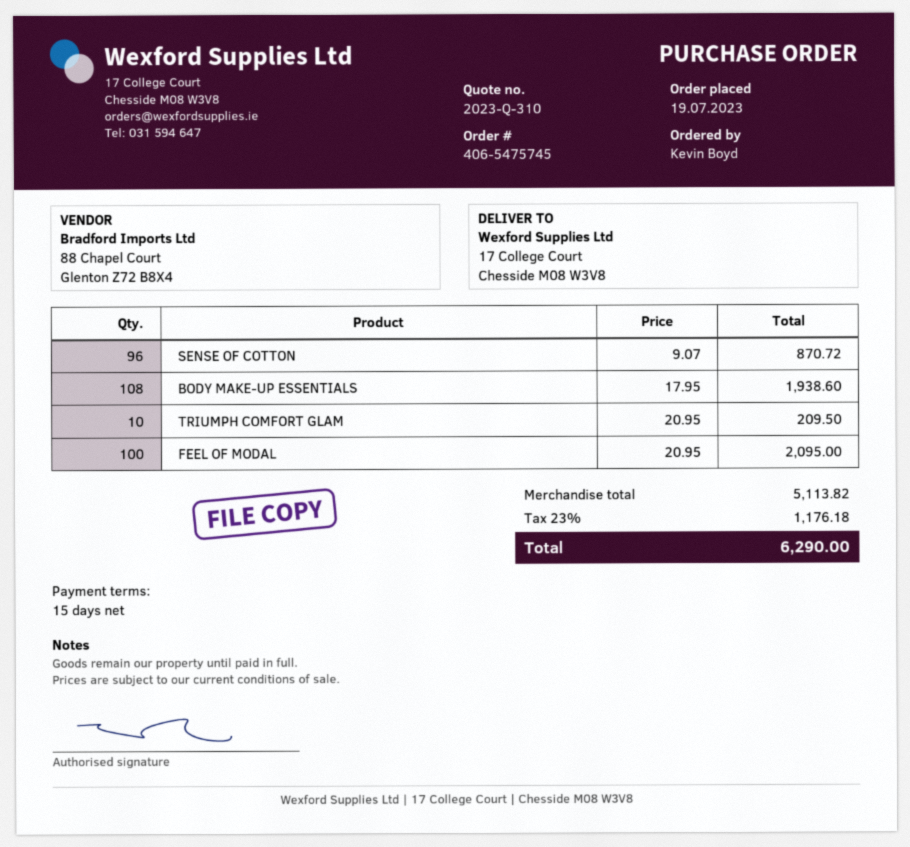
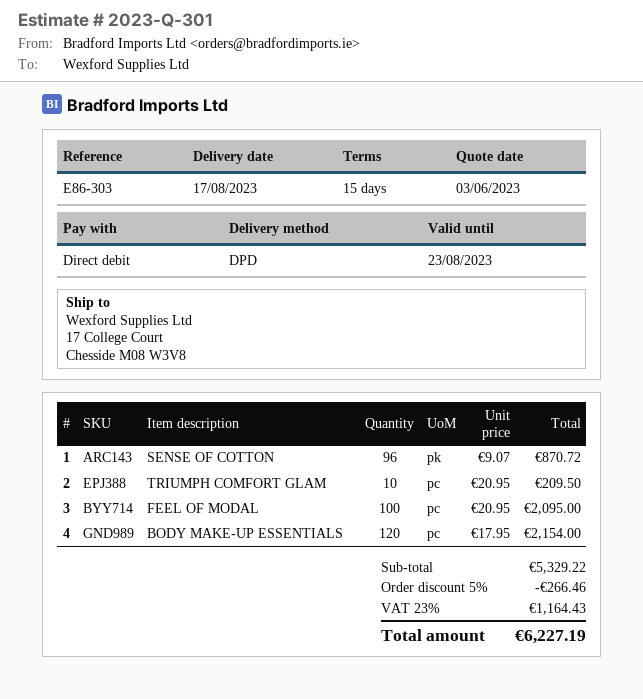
quote number: 2023-Q-310 -> 2023-Q-301
BODY MAKE-UP ESSENTIALS: 108 x 17.95 = 1938.60 -> 120 x 17.95 = 2154.00
subtotal: 5113.82 -> 5329.22
discount: none -> 5% = 266.46
tax: 23% = 1176.18 -> 23% = 1164.43
total: 6290.00 -> 6227.19

